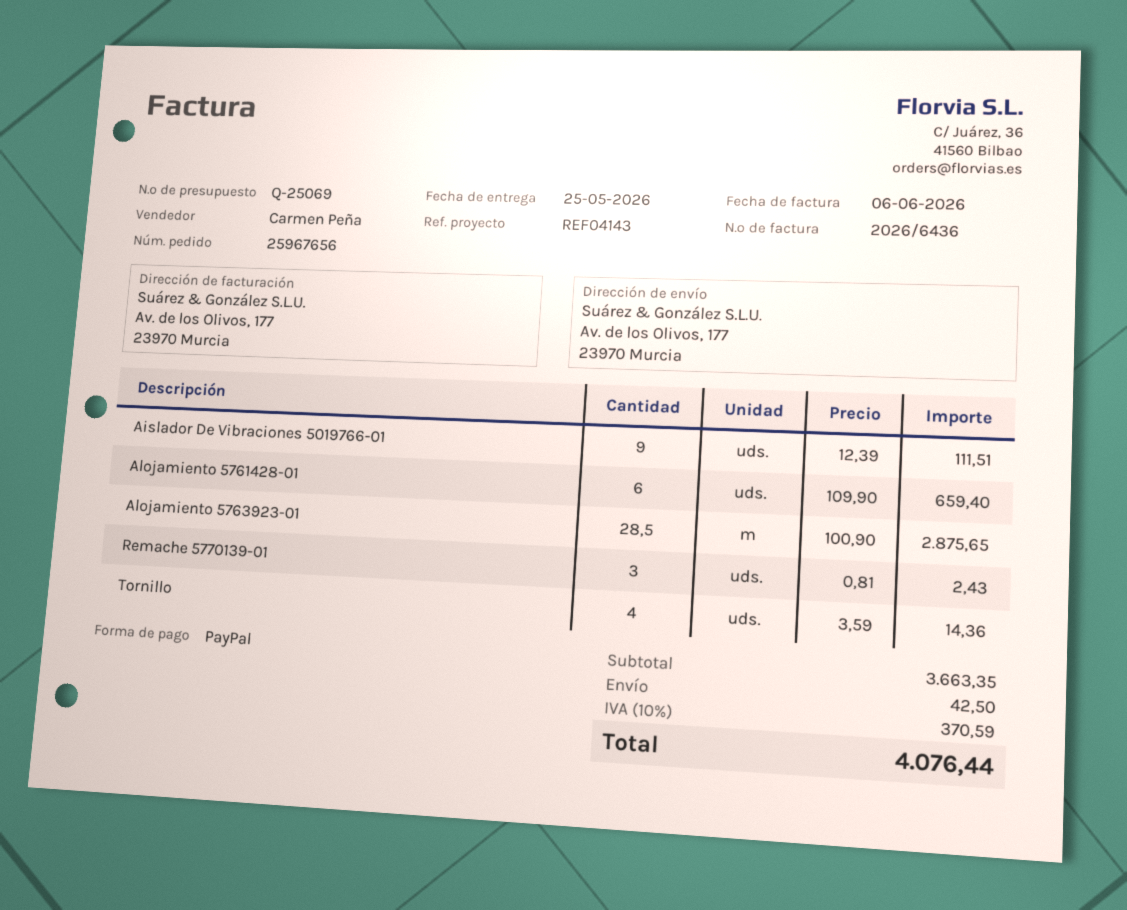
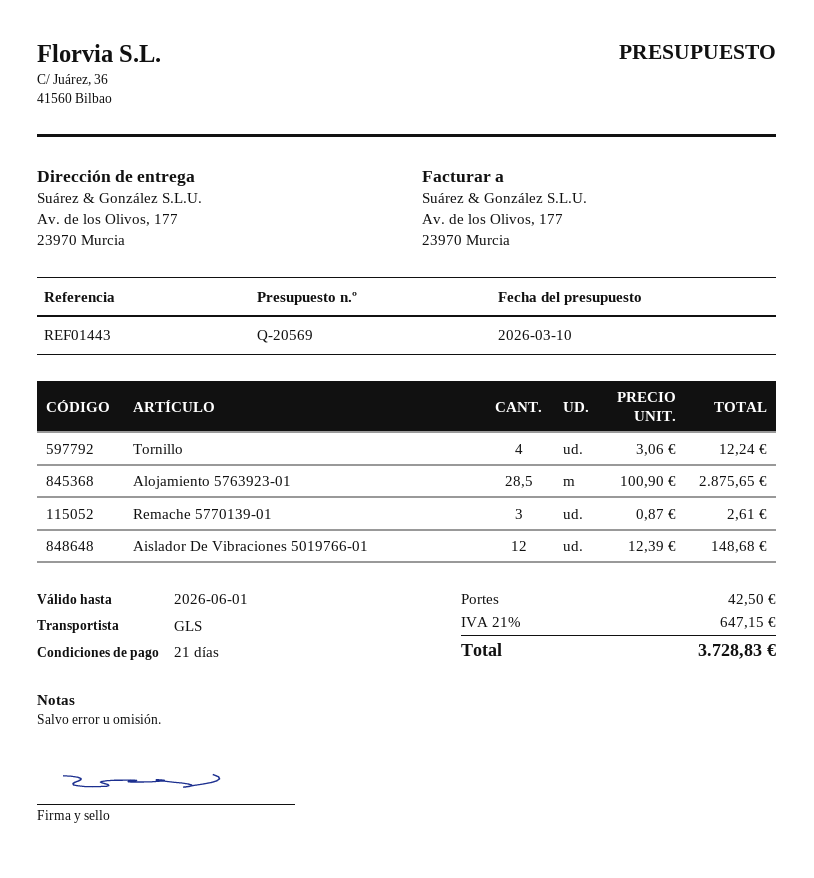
quote number: Q-25069 -> Q-20569
reference: REF04143 -> REF01443
Aislador De Vibraciones 5019766-01: 9 x 12.39 = 111.51 -> 12 x 12.39 = 148.68
Alojamiento 5761428-01: 6 x 109.90 = 659.40 -> none
Remache 5770139-01: 3 x 0.81 = 2.43 -> 3 x 0.87 = 2.61
Tornillo: 4 x 3.59 = 14.36 -> 4 x 3.06 = 12.24
tax: 10% = 370.59 -> 21% = 647.15
total: 4076.44 -> 3728.83

